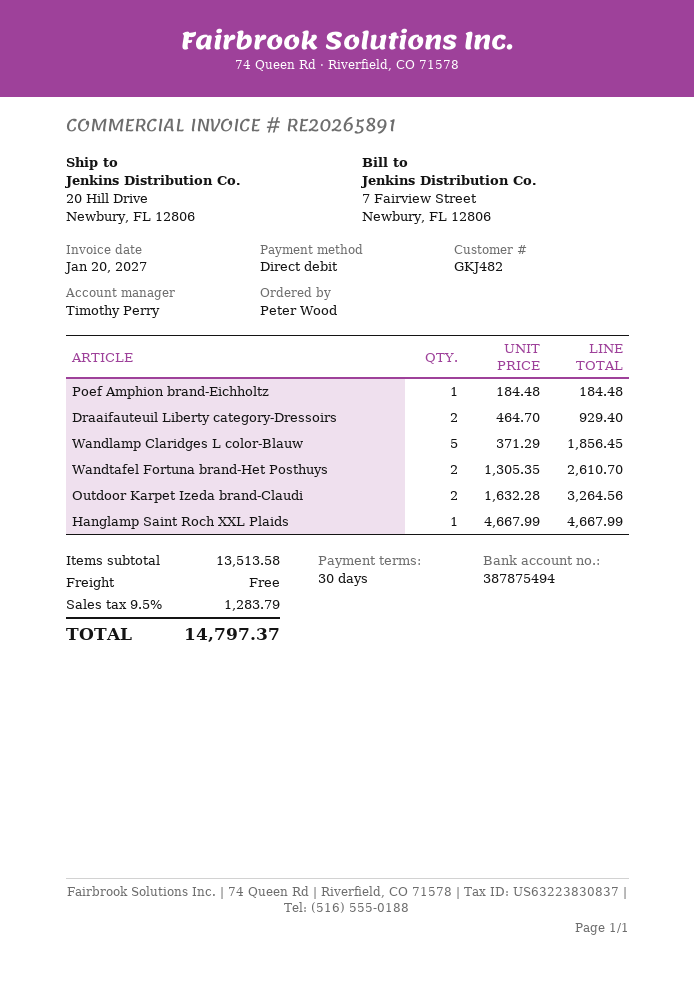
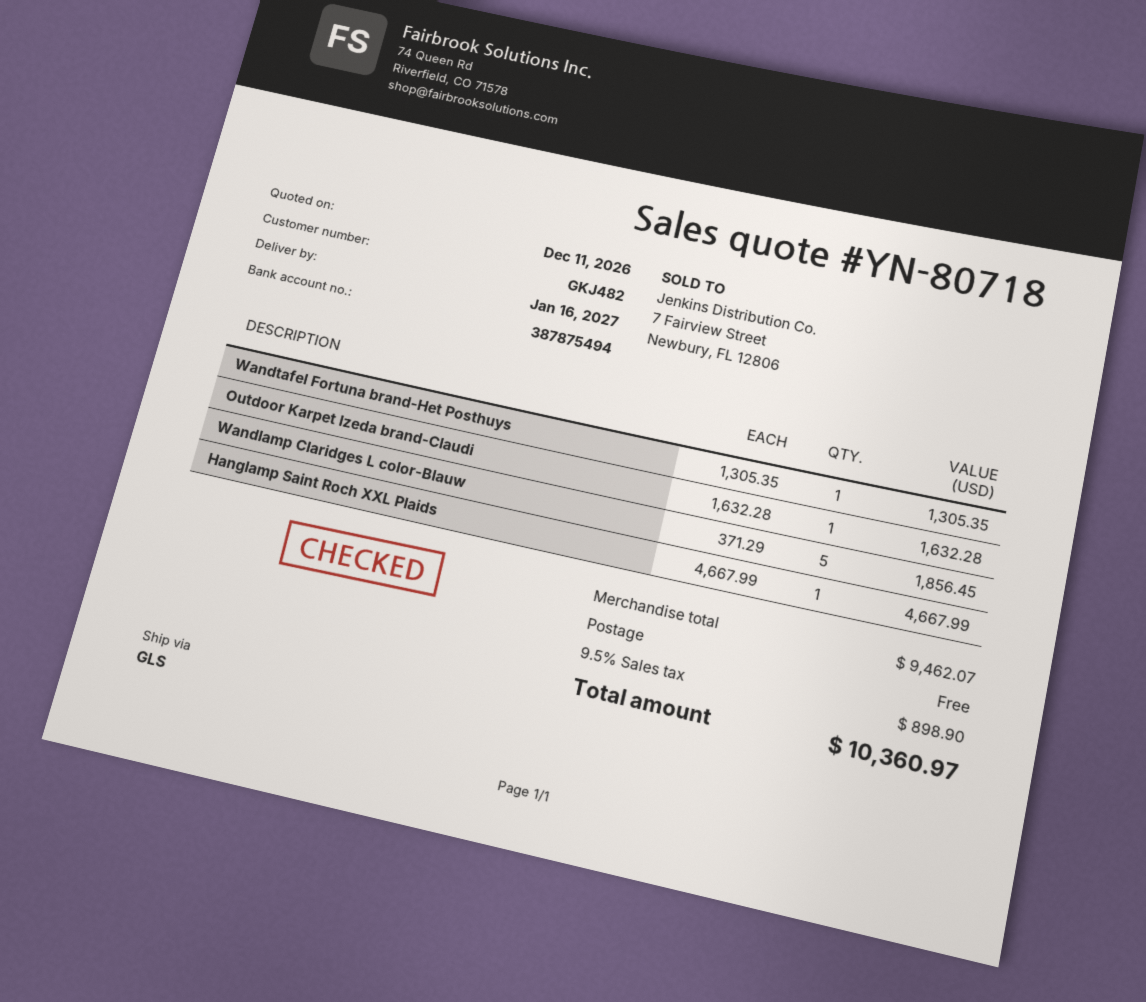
Poef Amphion brand-Eichholtz: 1 x 184.48 = 184.48 -> none
Draaifauteuil Liberty category-Dressoirs: 2 x 464.70 = 929.40 -> none
Wandtafel Fortuna brand-Het Posthuys: 2 x 1305.35 = 2610.70 -> 1 x 1305.35 = 1305.35
Outdoor Karpet Izeda brand-Claudi: 2 x 1632.28 = 3264.56 -> 1 x 1632.28 = 1632.28
subtotal: 13513.58 -> 9462.07
tax: 9.5% = 1283.79 -> 9.5% = 898.90
total: 14797.37 -> 10360.97

